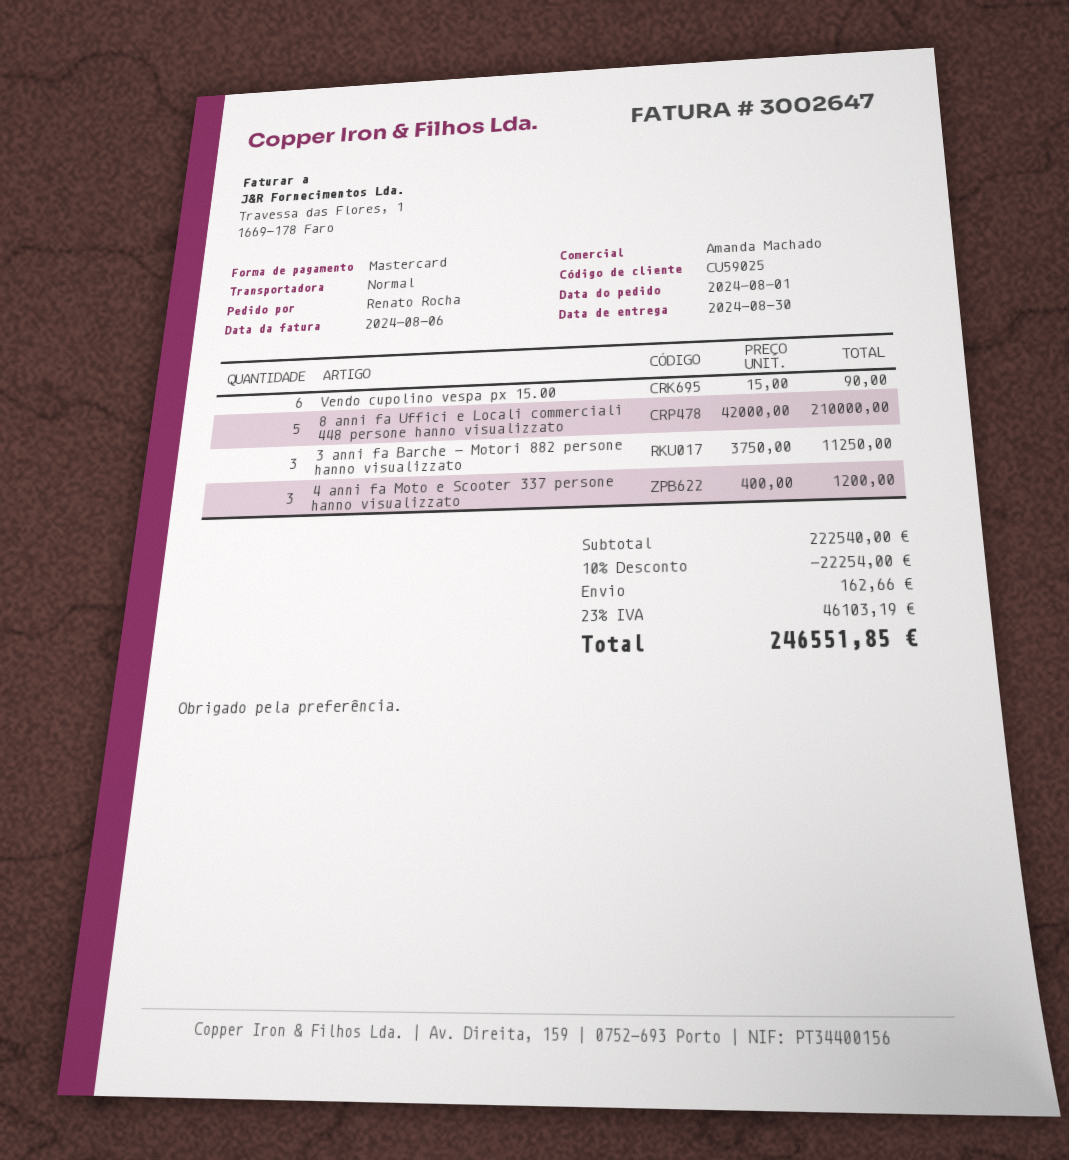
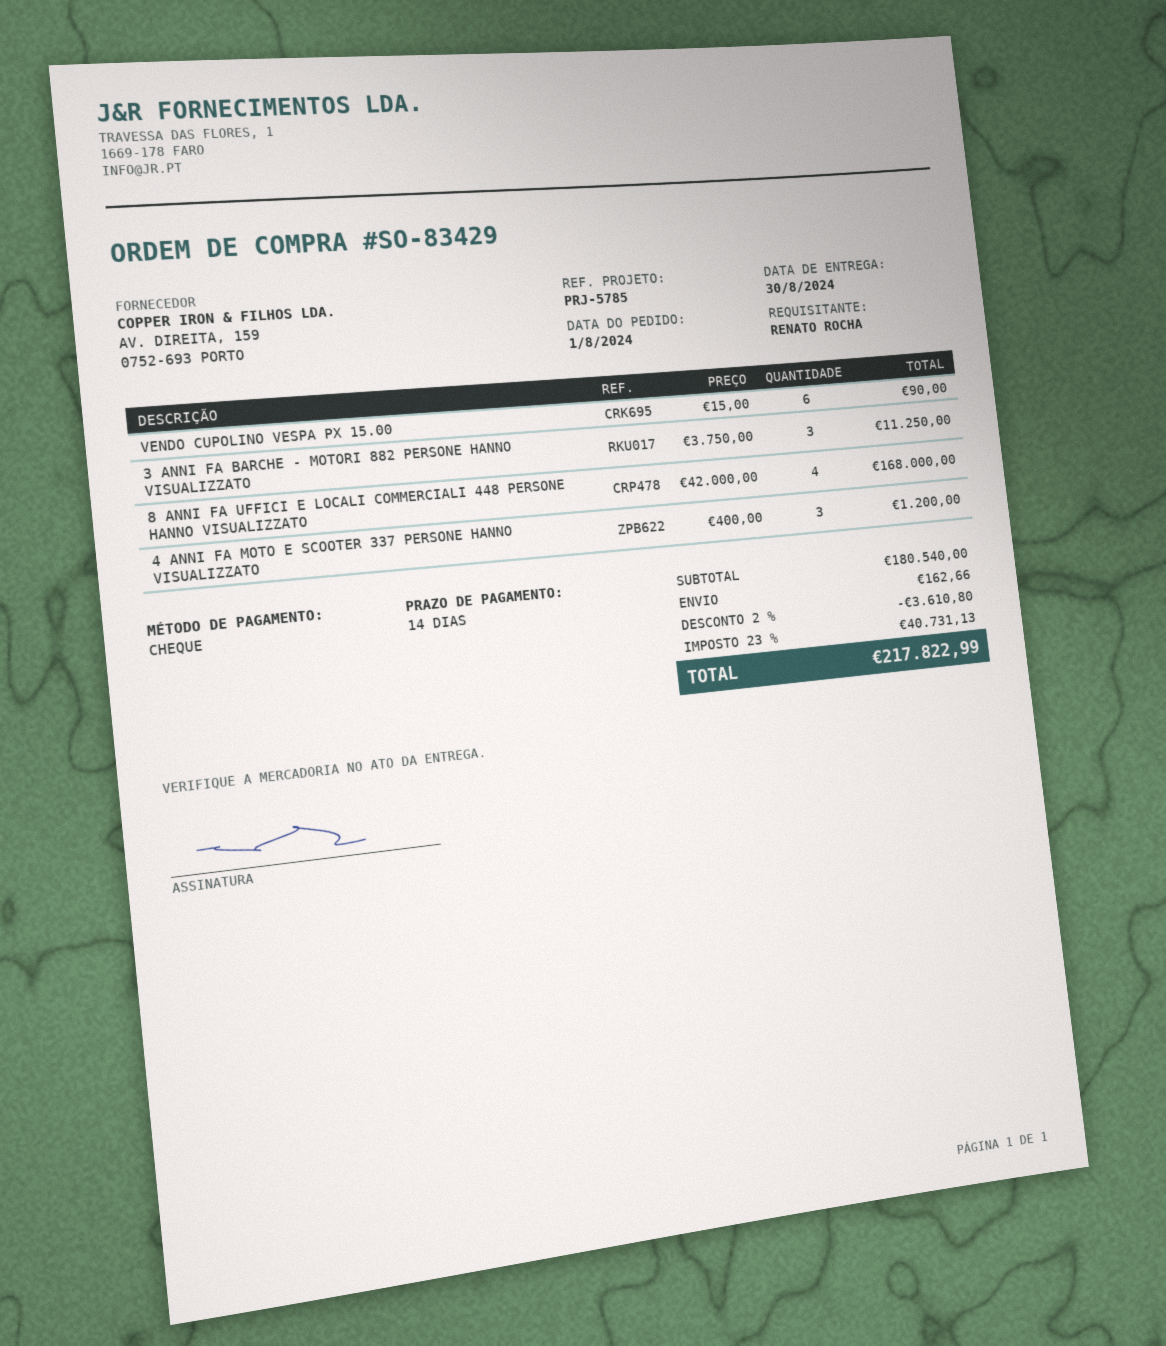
payment method: Mastercard -> cheque
8 anni fa Uffici e Locali commerciali 448 persone hanno visualizzato: 5 x 42000.00 = 210000.00 -> 4 x 42000.00 = 168000.00
subtotal: 222540.00 -> 180540.00
discount: 10% = 22254.00 -> 2% = 3610.80
tax: 23% = 46103.19 -> 23% = 40731.13
total: 246551.85 -> 217822.99

